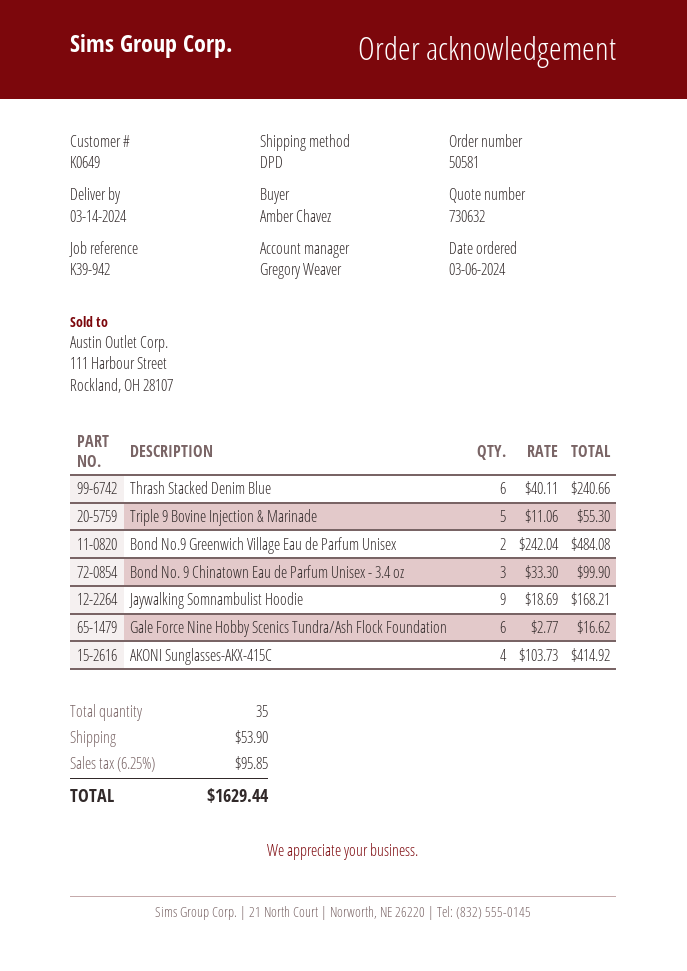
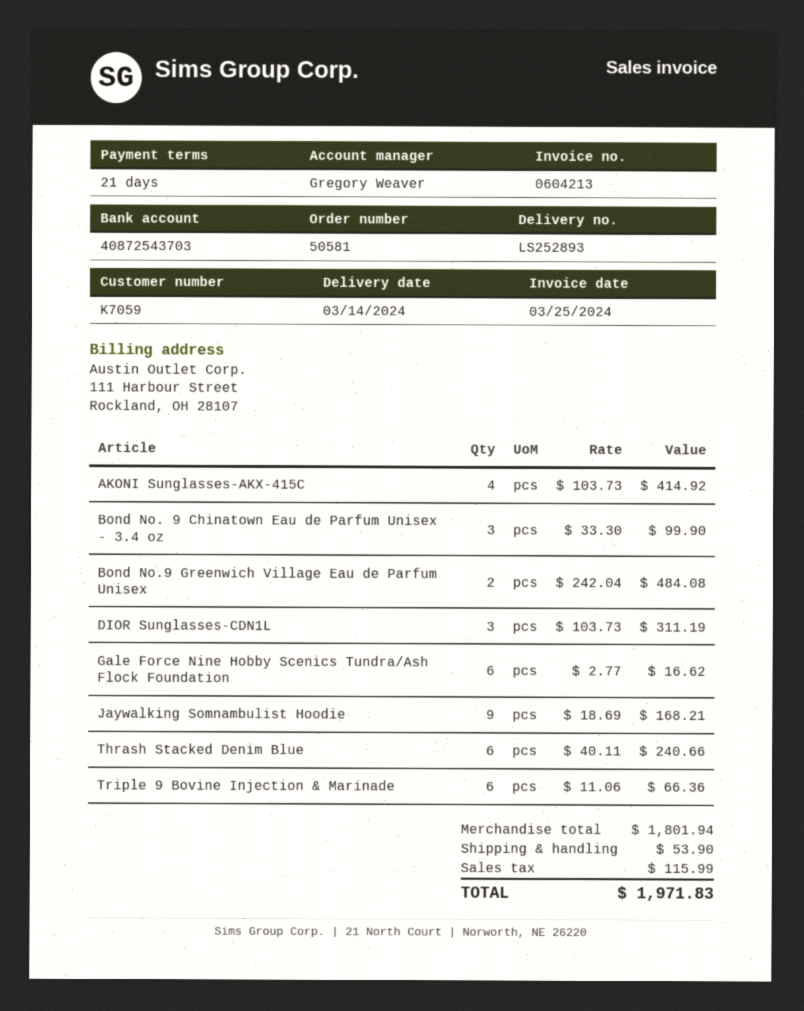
customer number: K0649 -> K7059
Triple 9 Bovine Injection & Marinade: 5 x 11.06 = 55.30 -> 6 x 11.06 = 66.36
DIOR Sunglasses-CDN1L: none -> 3 x 103.73 = 311.19
tax: 95.85 -> 115.99
total: 1629.44 -> 1971.83

